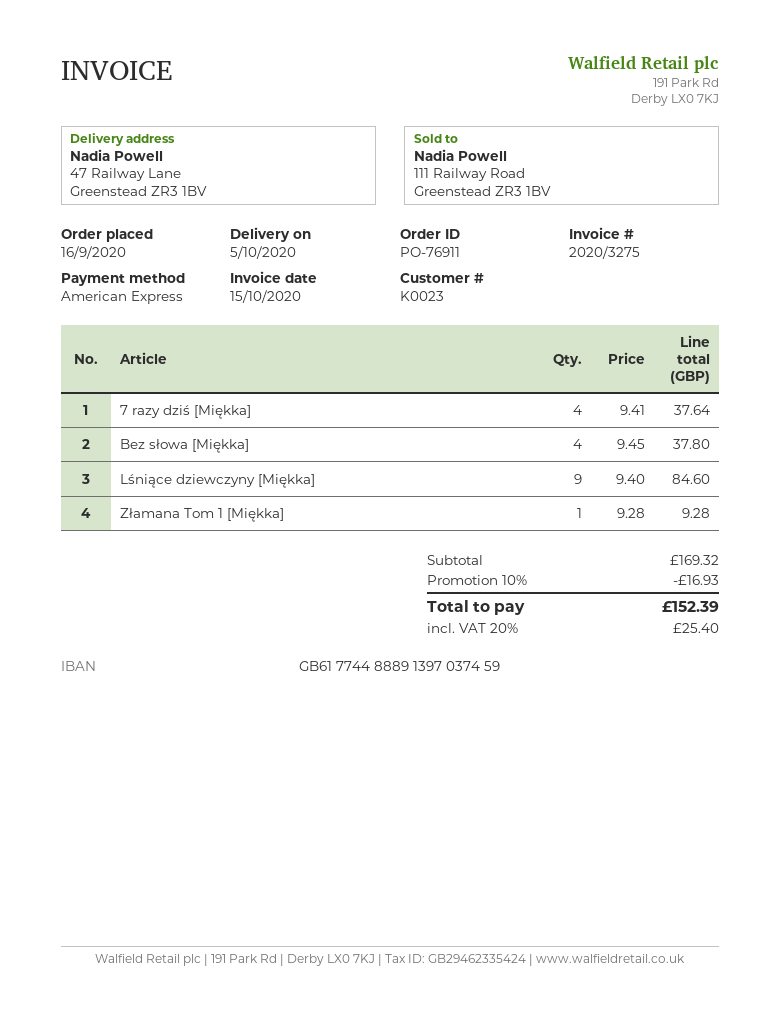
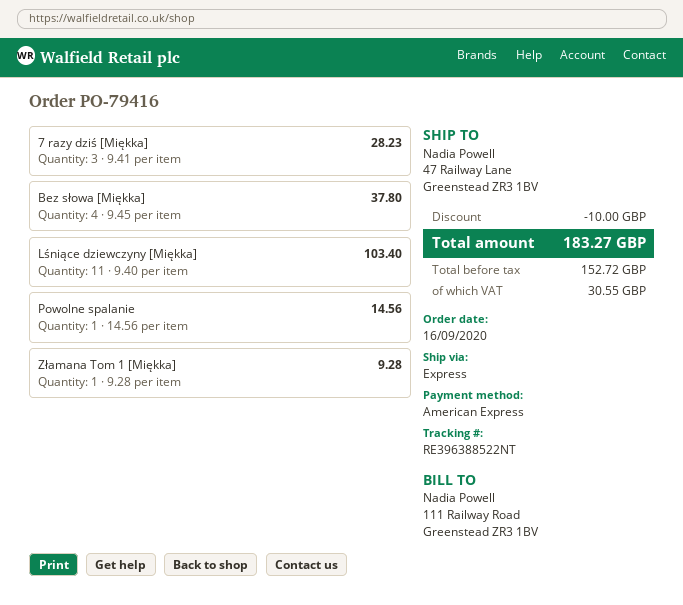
order number: PO-76911 -> PO-79416
7 razy dziś [Miękka]: 4 x 9.41 = 37.64 -> 3 x 9.41 = 28.23
Lśniące dziewczyny [Miękka]: 9 x 9.40 = 84.60 -> 11 x 9.40 = 103.40
Powolne spalanie: none -> 1 x 14.56 = 14.56
discount: 16.93 -> 10.00
tax: 25.40 -> 30.55
total: 152.39 -> 183.27

